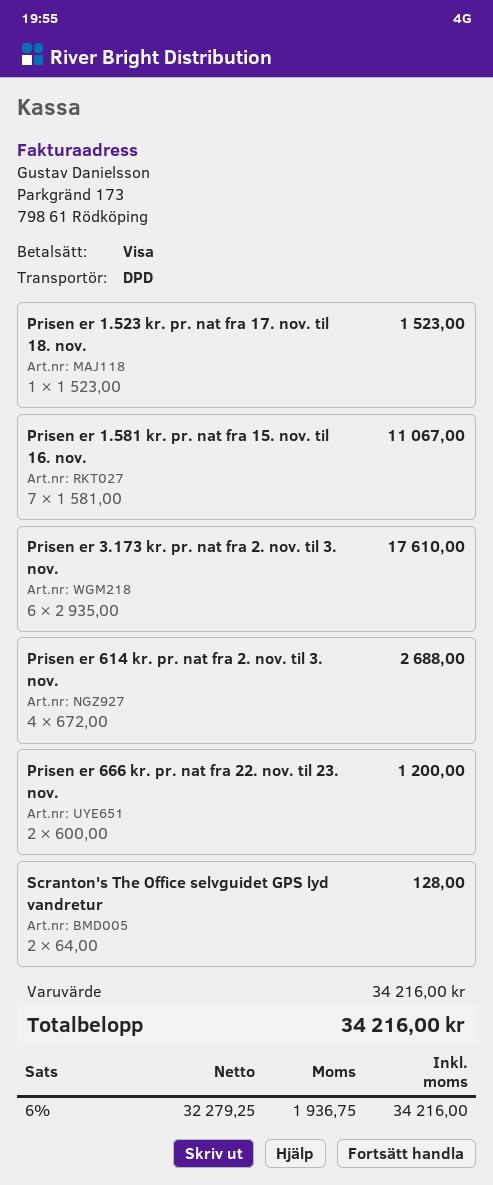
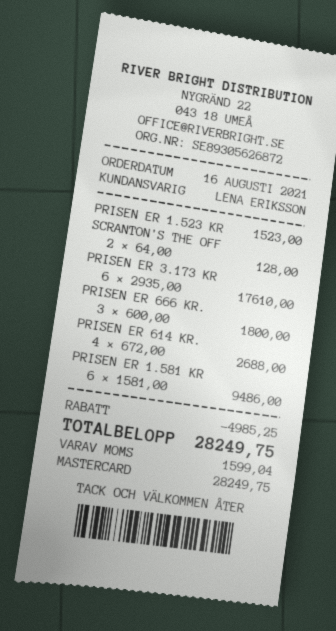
payment method: Visa -> Mastercard
Prisen er 1.581 kr. pr. nat fra 15. nov. til 16. nov.: 7 x 1581.00 = 11067.00 -> 6 x 1581.00 = 9486.00
Prisen er 666 kr. pr. nat fra 22. nov. til 23. nov.: 2 x 600.00 = 1200.00 -> 3 x 600.00 = 1800.00
discount: none -> 4985.25
tax: 1936.75 -> 1599.04
total: 34216.00 -> 28249.75

